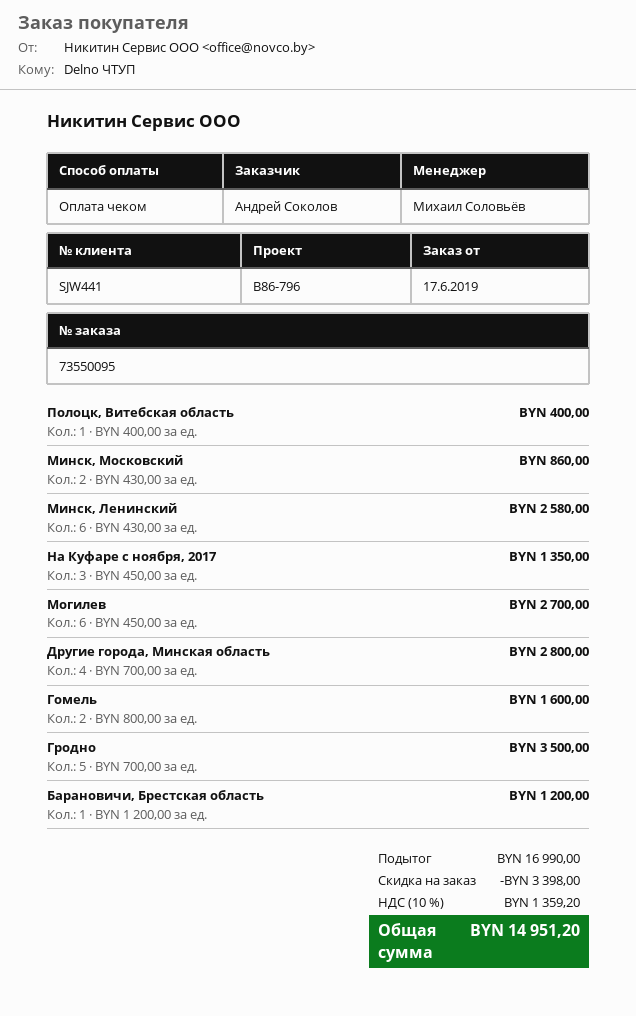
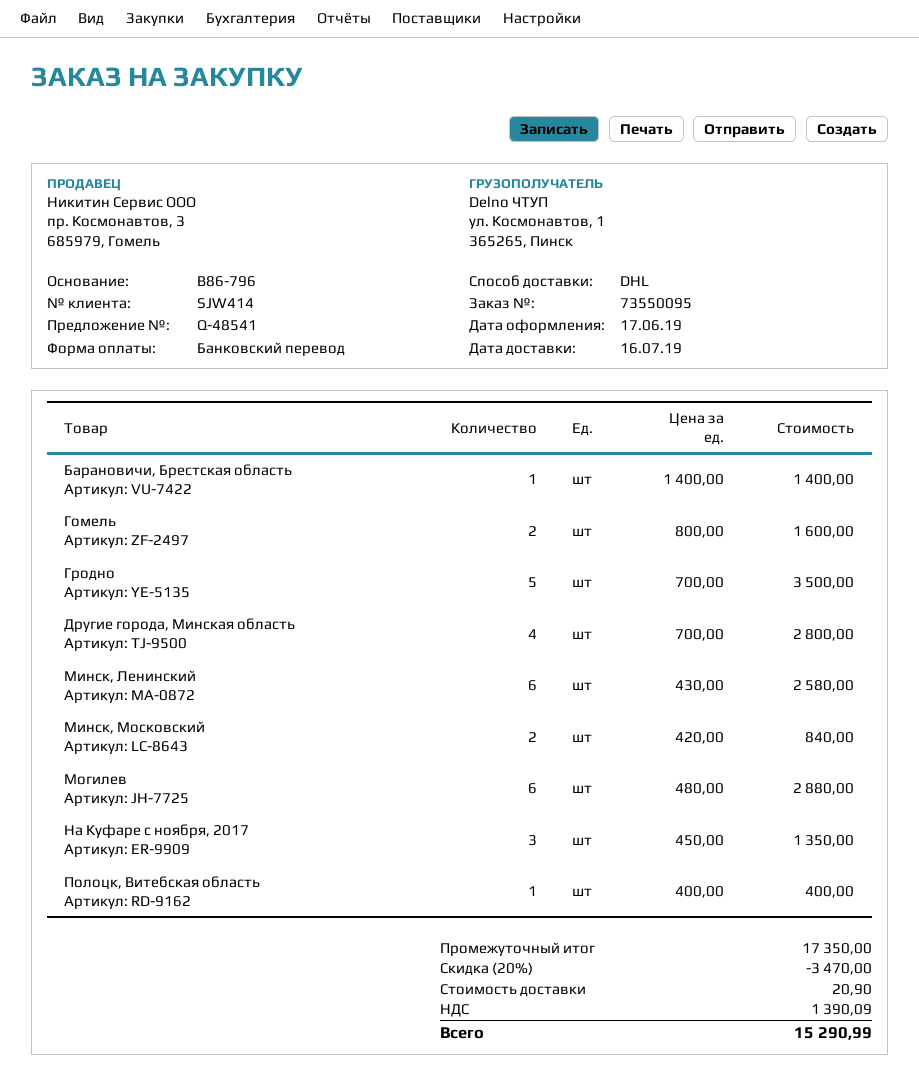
customer number: SJW441 -> SJW414
payment method: cheque -> bank transfer
Минск, Московский: 2 x 430.00 = 860.00 -> 2 x 420.00 = 840.00
Могилев: 6 x 450.00 = 2700.00 -> 6 x 480.00 = 2880.00
Барановичи, Брестская область: 1 x 1200.00 = 1200.00 -> 1 x 1400.00 = 1400.00
subtotal: 16990.00 -> 17350.00
discount: 3398.00 -> 3470.00
shipping: none -> 20.90
tax: 1359.20 -> 1390.09
total: 14951.20 -> 15290.99

